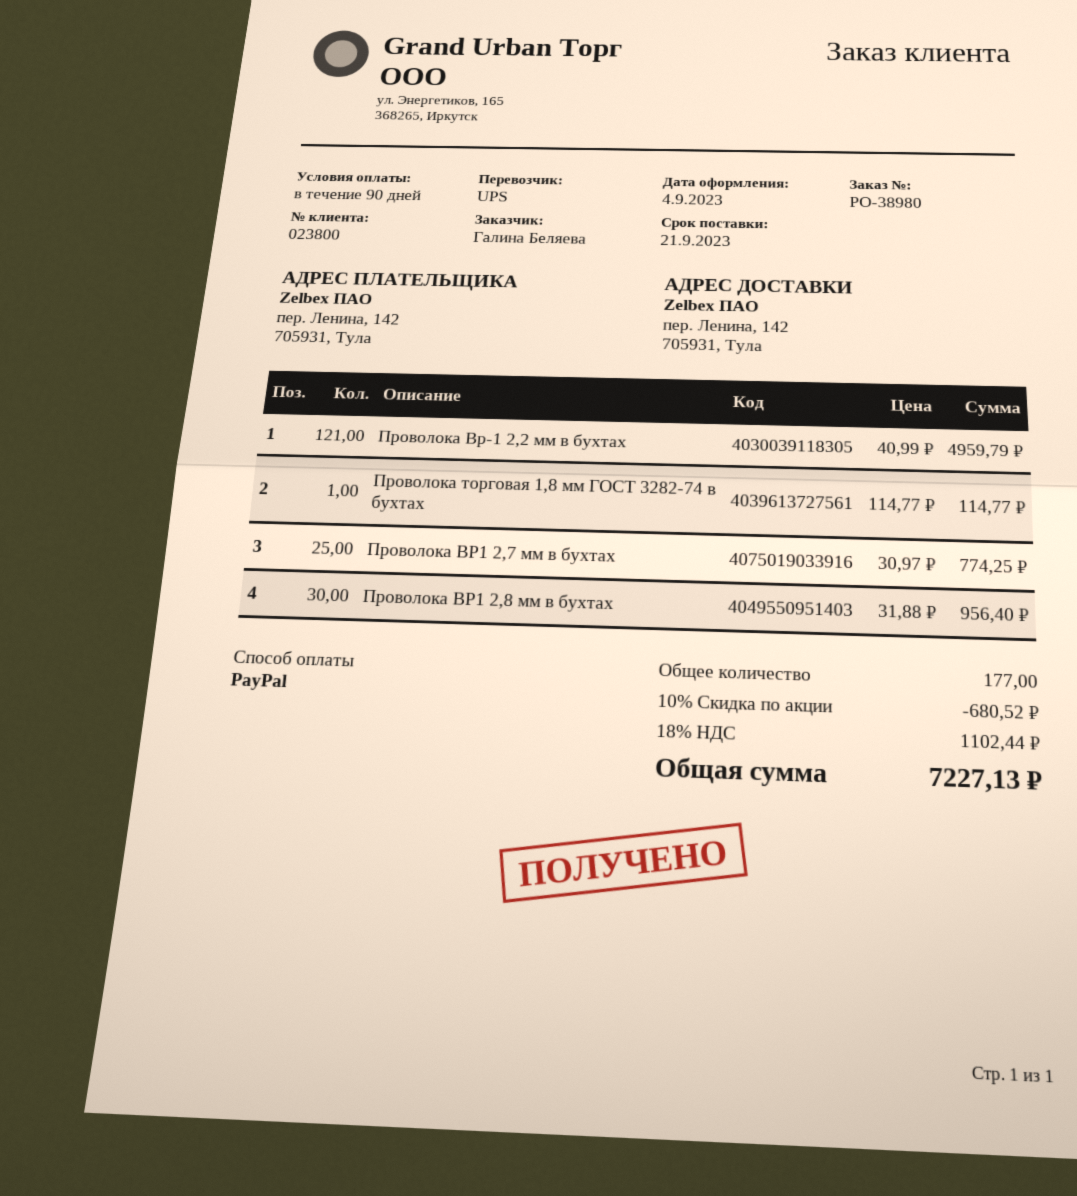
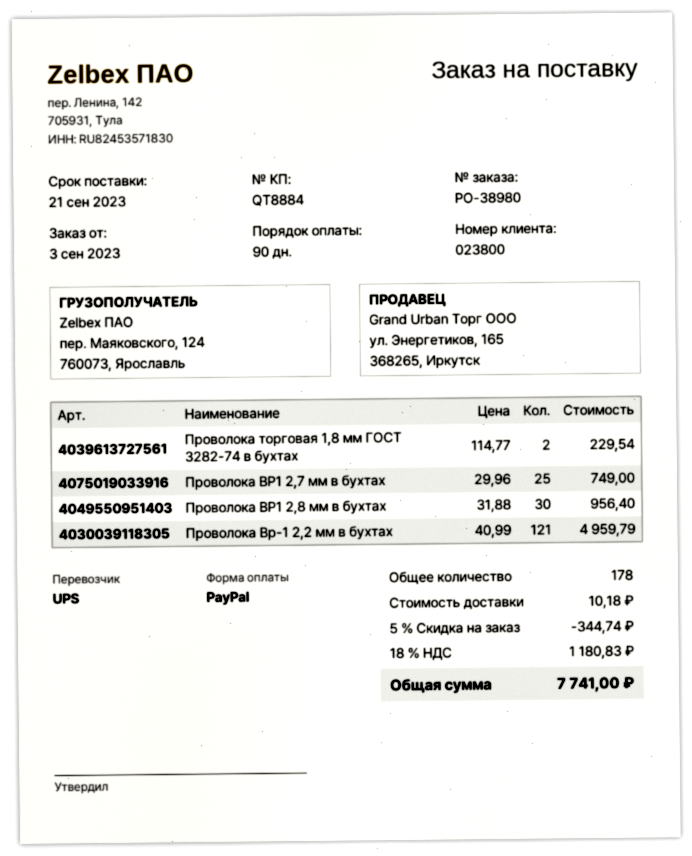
order date: 2023-09-04 -> 2023-09-03
ship to: пер. Ленина, 142, 705931, Тула -> пер. Маяковского, 124, 760073, Ярославль
Проволока торговая 1,8 мм ГОСТ 3282-74 в бухтах: 1 x 114.77 = 114.77 -> 2 x 114.77 = 229.54
Проволока ВР1 2,7 мм в бухтах: 25 x 30.97 = 774.25 -> 25 x 29.96 = 749.00
total quantity: 177 -> 178
discount: 10% = 680.52 -> 5% = 344.74
shipping: none -> 10.18
tax: 18% = 1102.44 -> 18% = 1180.83
total: 7227.13 -> 7741.00

